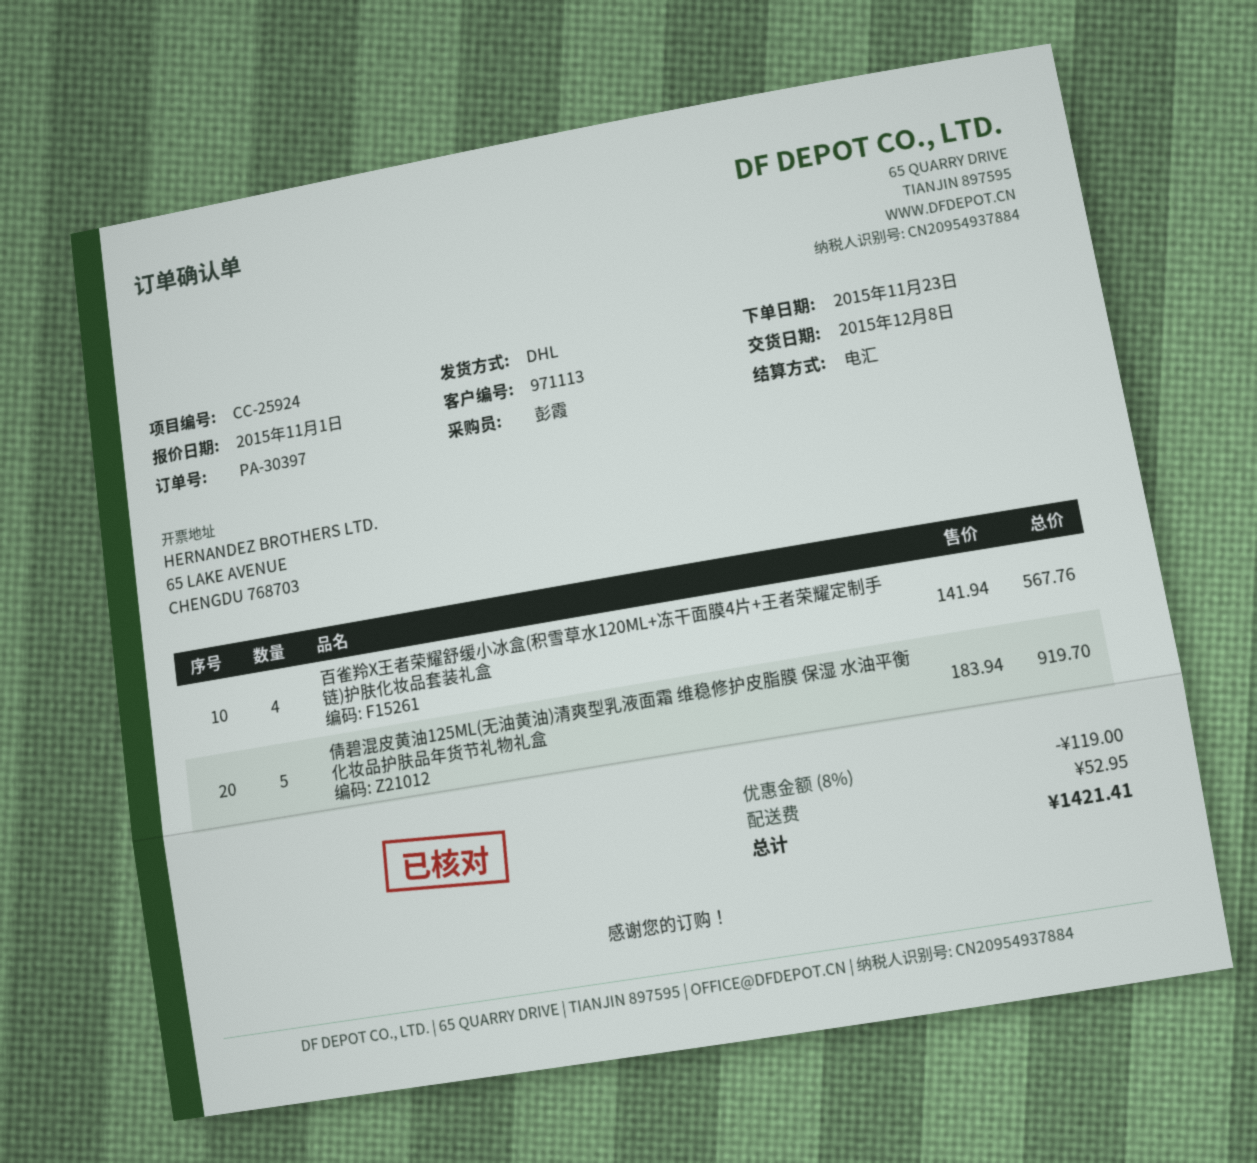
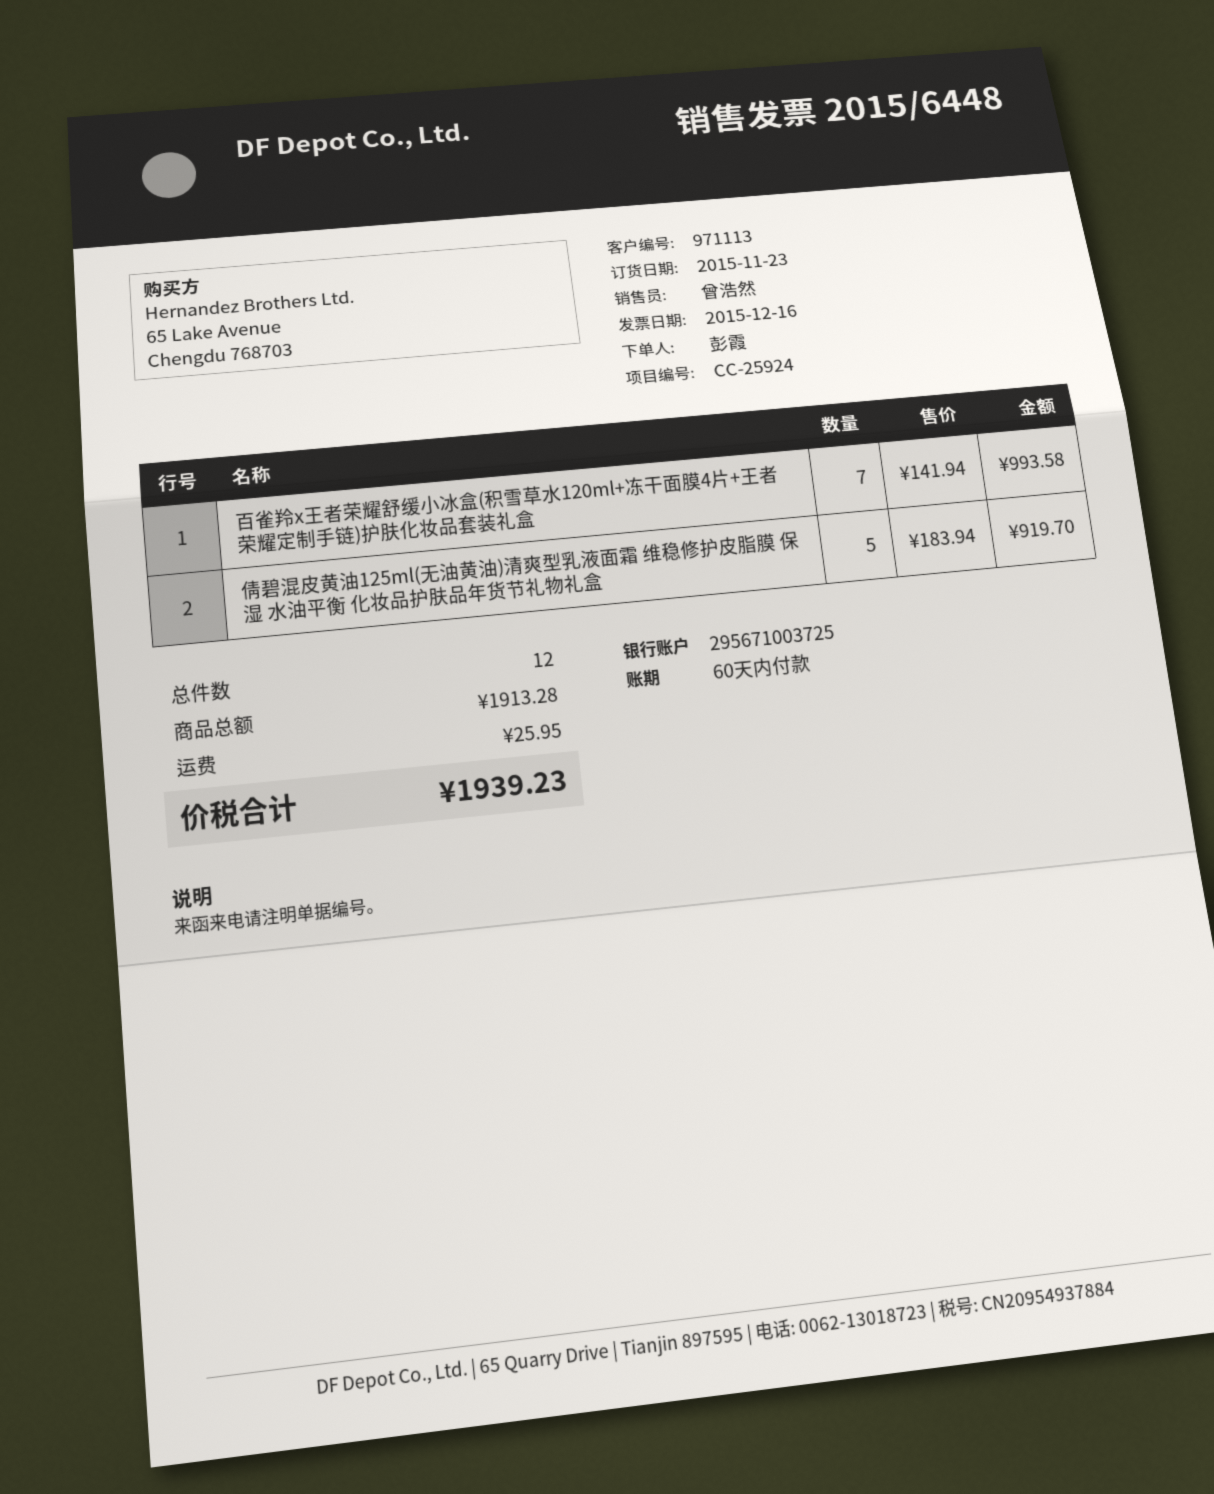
百雀羚X王者荣耀舒缓小冰盒(积雪草水120ML+冻干面膜4片+王者荣耀定制手链)护肤化妆品套装礼盒: 4 x 141.94 = 567.76 -> 7 x 141.94 = 993.58
discount: 8% = 119.00 -> none
shipping: 52.95 -> 25.95
total: 1421.41 -> 1939.23

